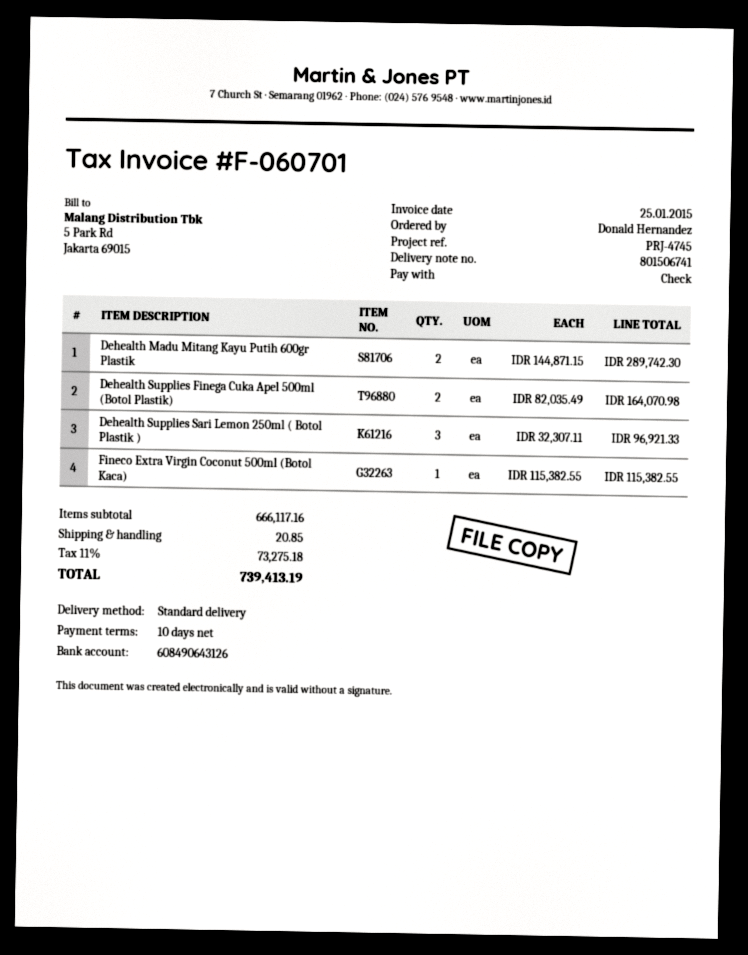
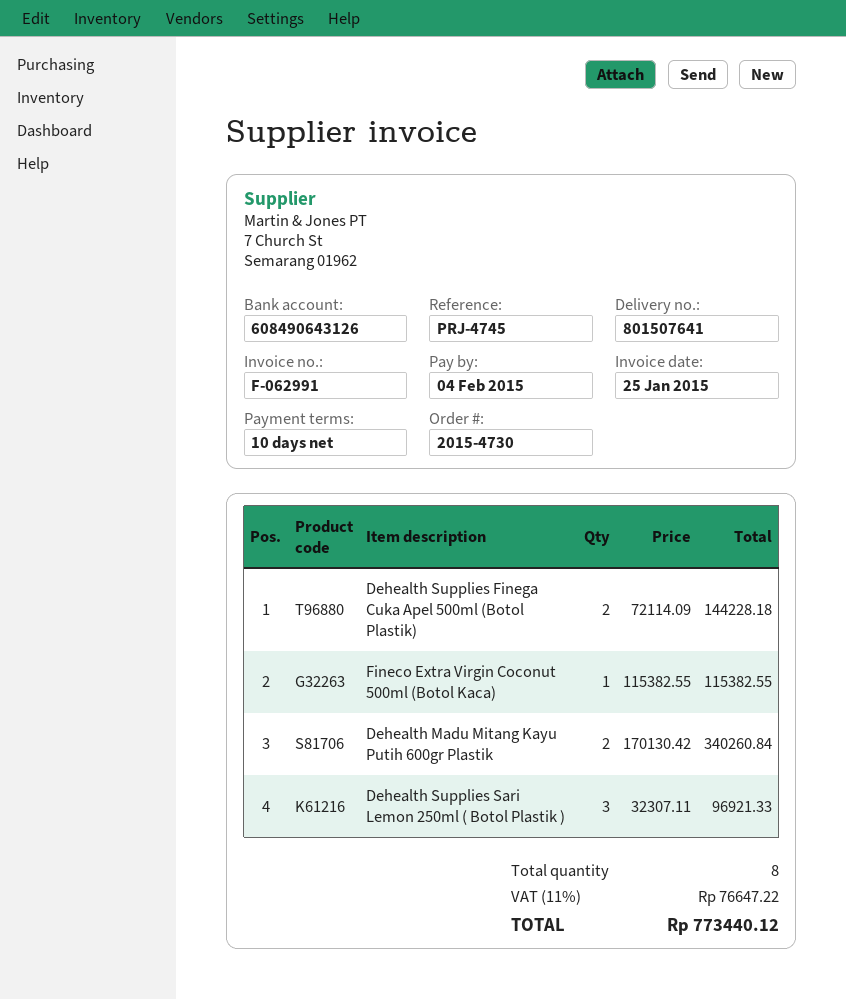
delivery note number: 801506741 -> 801507641
invoice number: F-060701 -> F-062991
Dehealth Madu Mitang Kayu Putih 600gr Plastik: 2 x 144871.15 = 289742.30 -> 2 x 170130.42 = 340260.84
Dehealth Supplies Finega Cuka Apel 500ml (Botol Plastik): 2 x 82035.49 = 164070.98 -> 2 x 72114.09 = 144228.18
shipping: 20.85 -> none
tax: 11% = 73275.18 -> 11% = 76647.22
total: 739413.19 -> 773440.12

